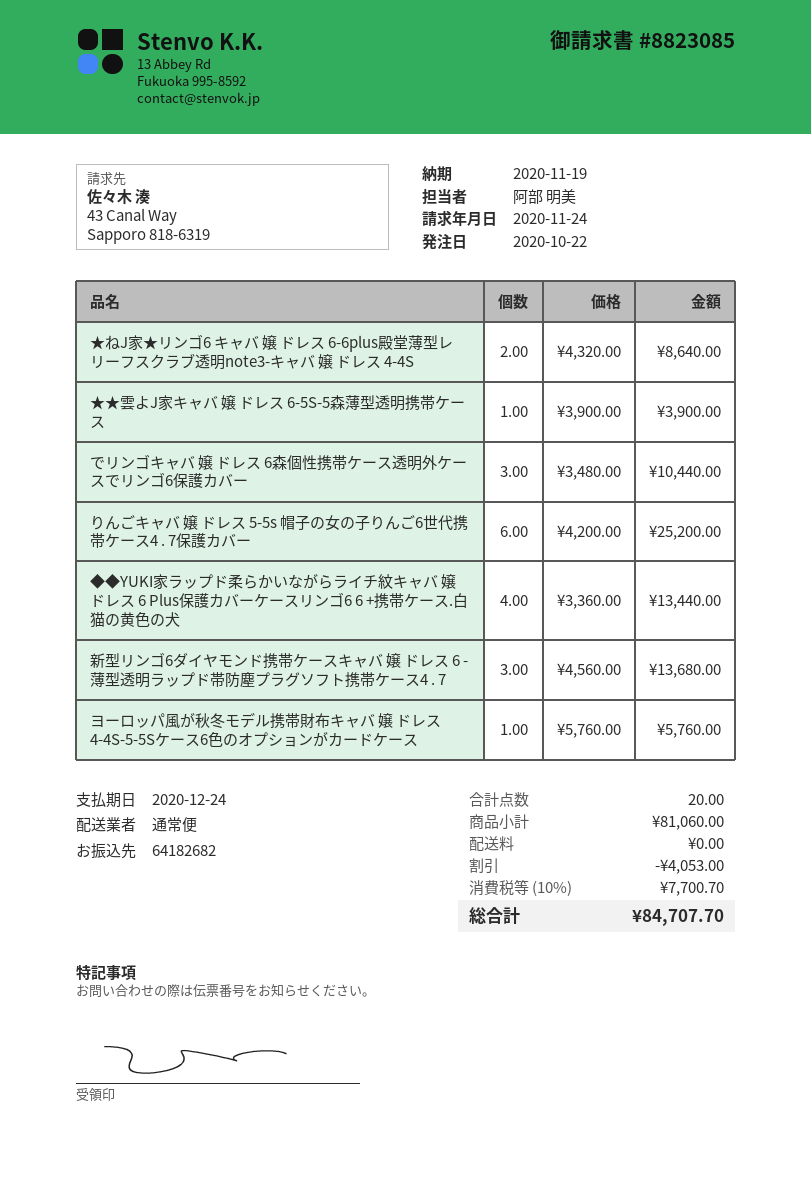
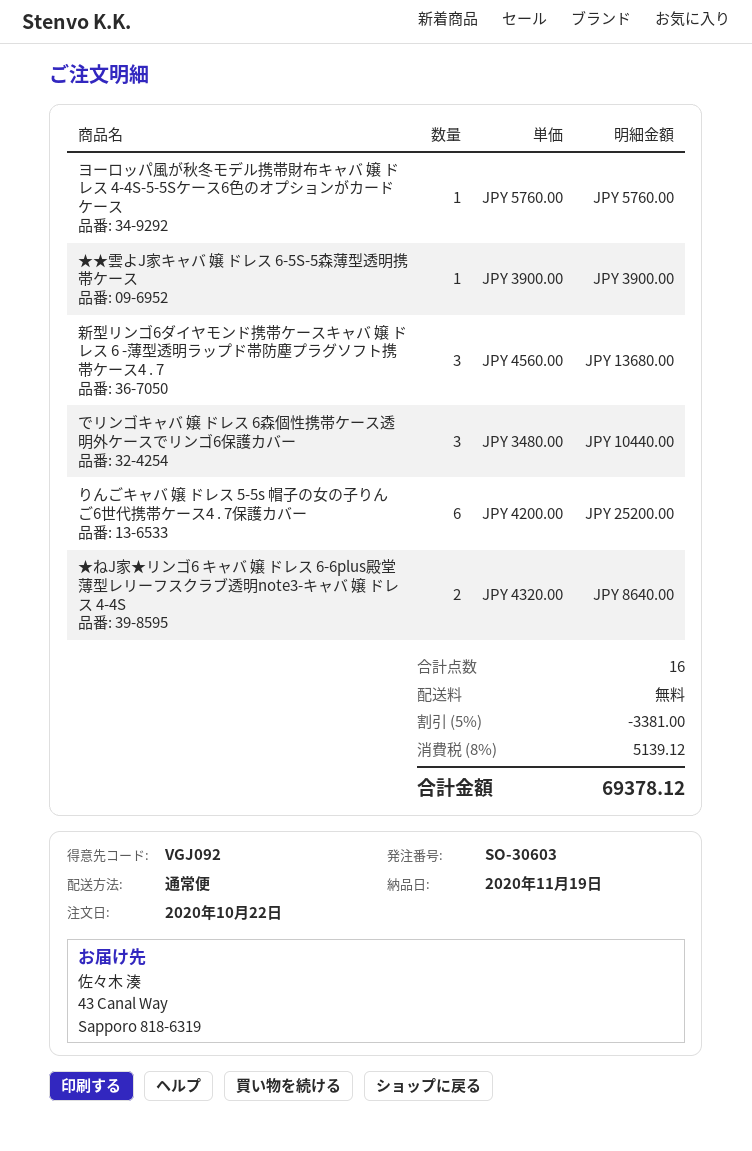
◆◆YUKI家ラップド柔らかいながらライチ紋キャバ 嬢 ドレス 6 Plus保護カバーケースリンゴ6 6 +携帯ケース.白猫の黄色の犬: 4 x 3360.00 = 13440.00 -> none
total quantity: 20 -> 16
discount: 4053.00 -> 3381.00
tax: 10% = 7700.70 -> 8% = 5139.12
total: 84707.70 -> 69378.12

